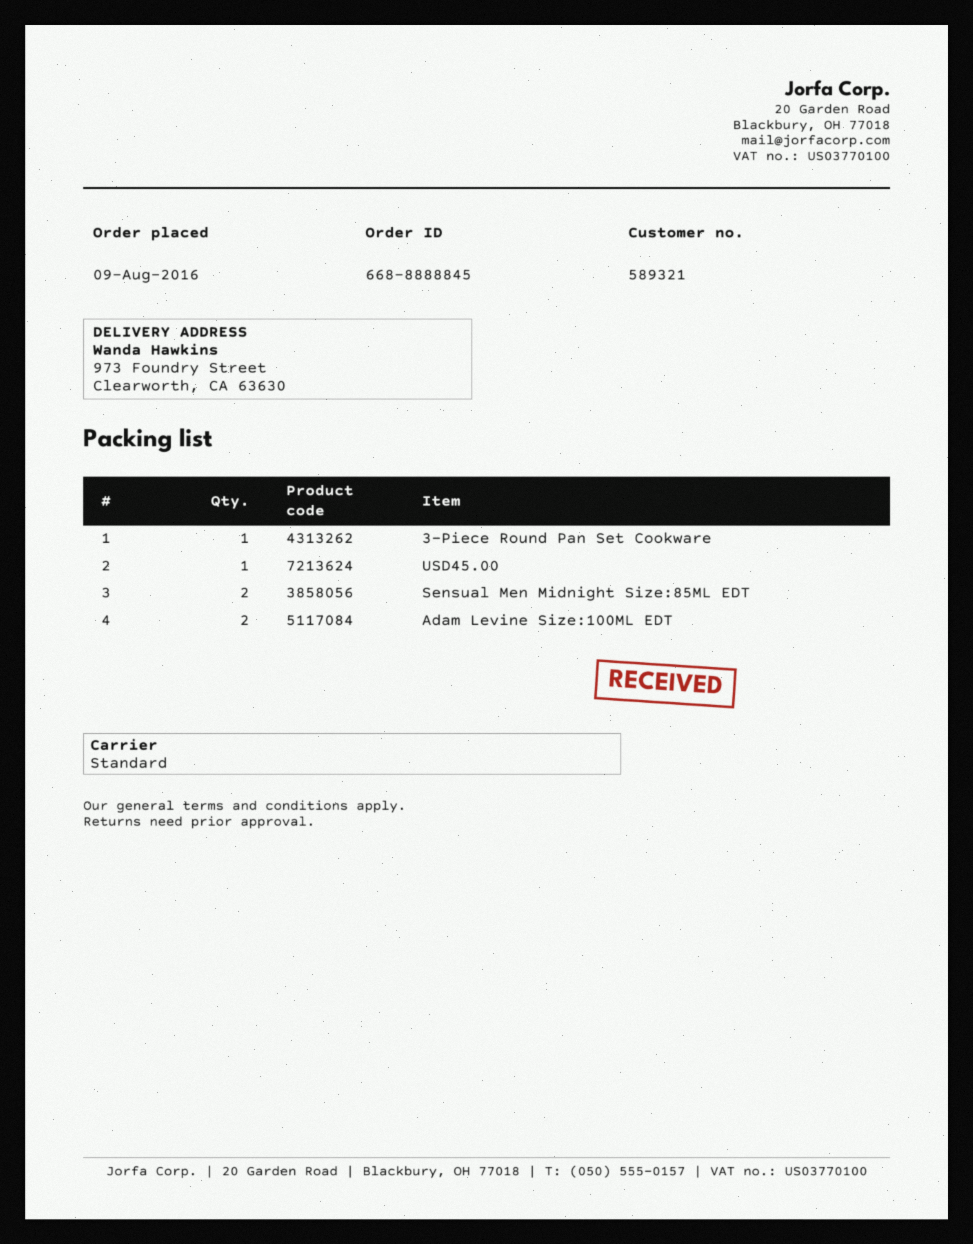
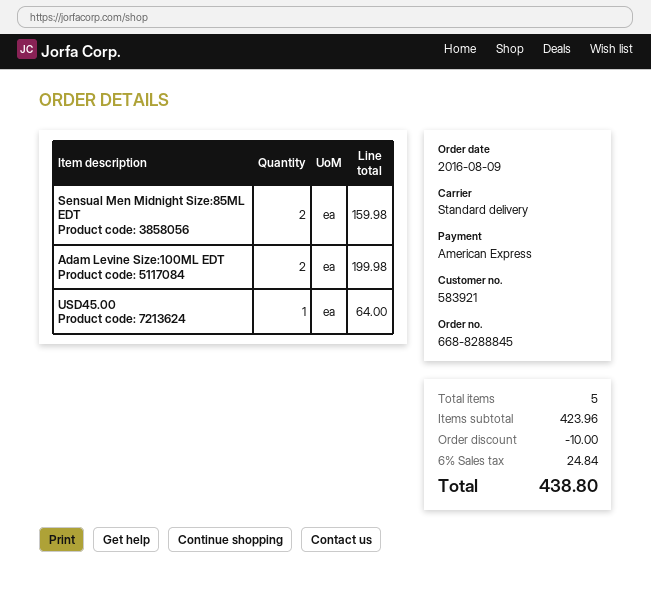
order number: 668-8888845 -> 668-8288845
customer number: 589321 -> 583921
3-Piece Round Pan Set Cookware: 1 -> none

